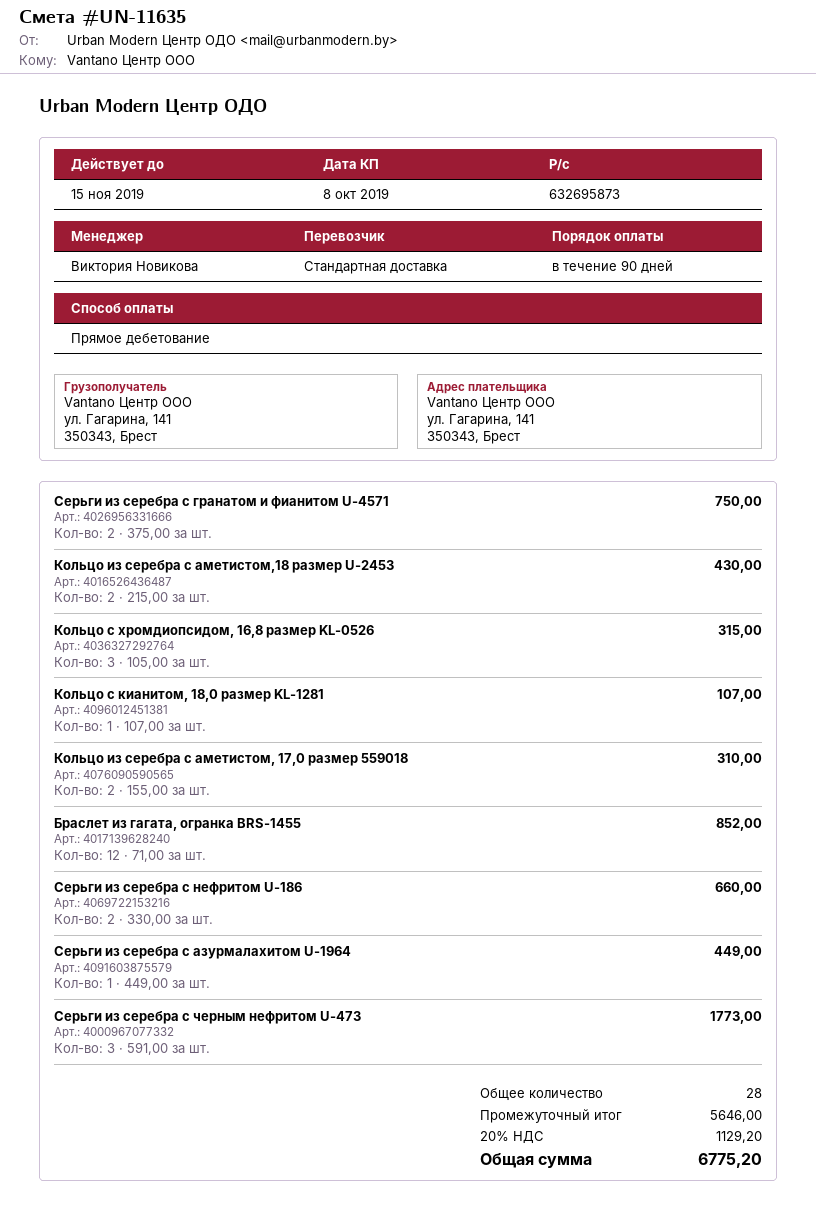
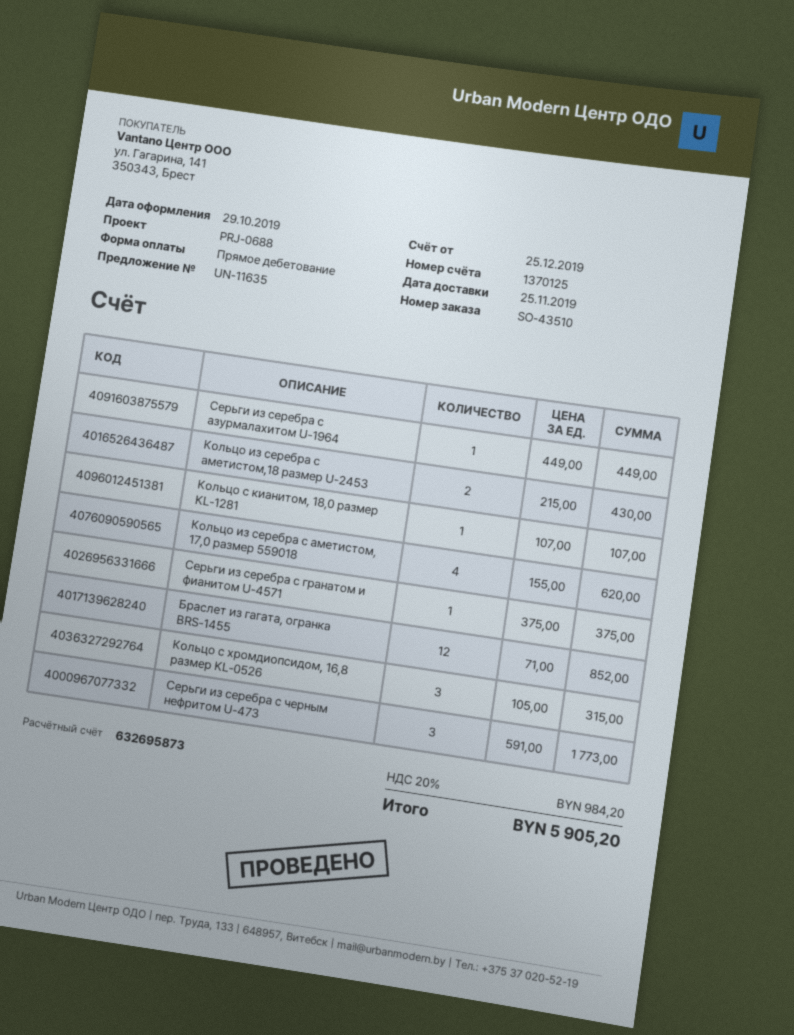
Серьги из серебра с гранатом и фианитом U-4571: 2 x 375.00 = 750.00 -> 1 x 375.00 = 375.00
Кольцо из серебра с аметистом, 17,0 размер 559018: 2 x 155.00 = 310.00 -> 4 x 155.00 = 620.00
Серьги из серебра с нефритом U-186: 2 x 330.00 = 660.00 -> none
tax: 20% = 1129.20 -> 20% = 984.20
total: 6775.20 -> 5905.20

